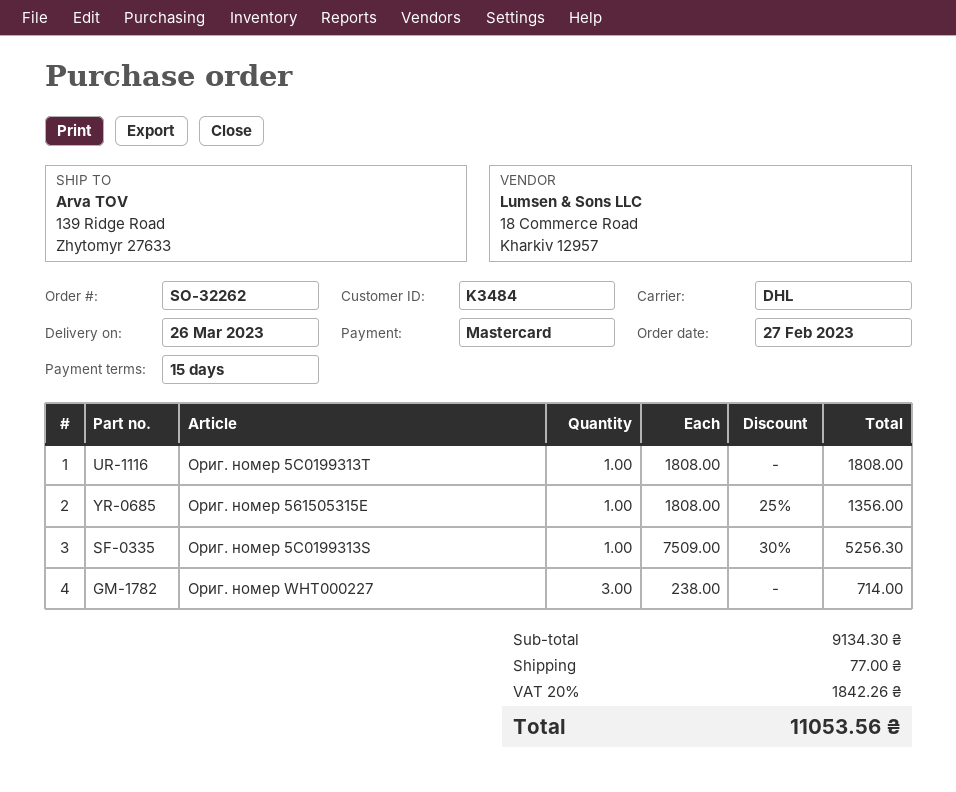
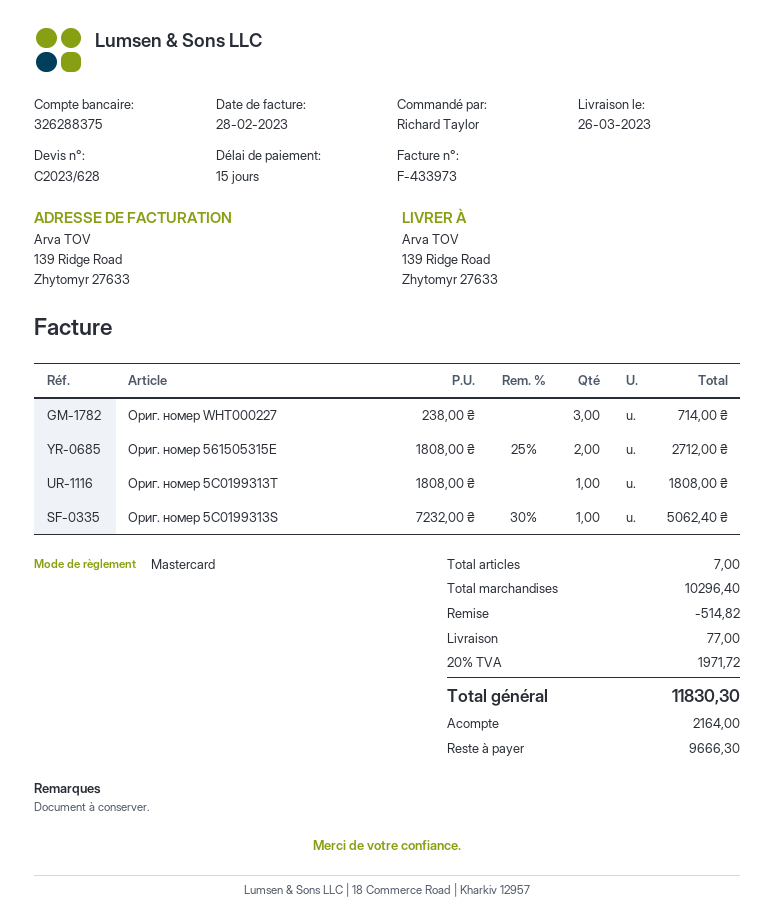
Ориг. номер 561505315E: 1 x 1808.00 - 25% = 1356.00 -> 2 x 1808.00 - 25% = 2712.00
Ориг. номер 5C0199313S: 1 x 7509.00 - 30% = 5256.30 -> 1 x 7232.00 - 30% = 5062.40
subtotal: 9134.30 -> 10296.40
discount: none -> 514.82
tax: 20% = 1842.26 -> 20% = 1971.72
total: 11053.56 -> 11830.30

